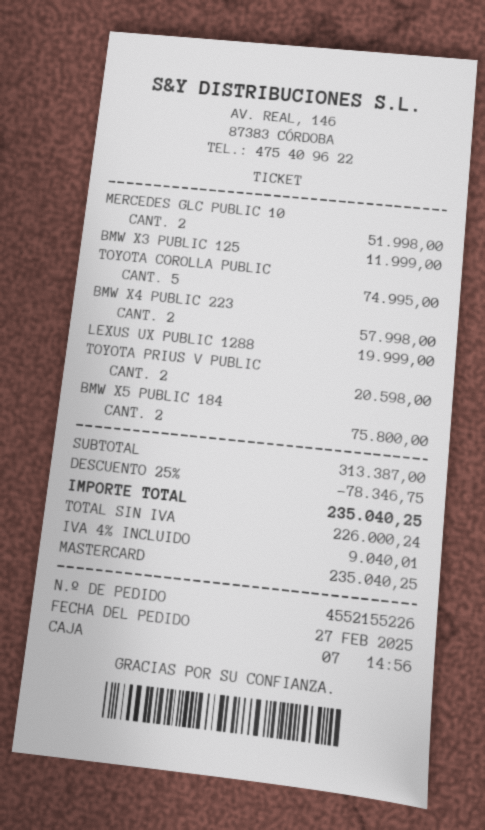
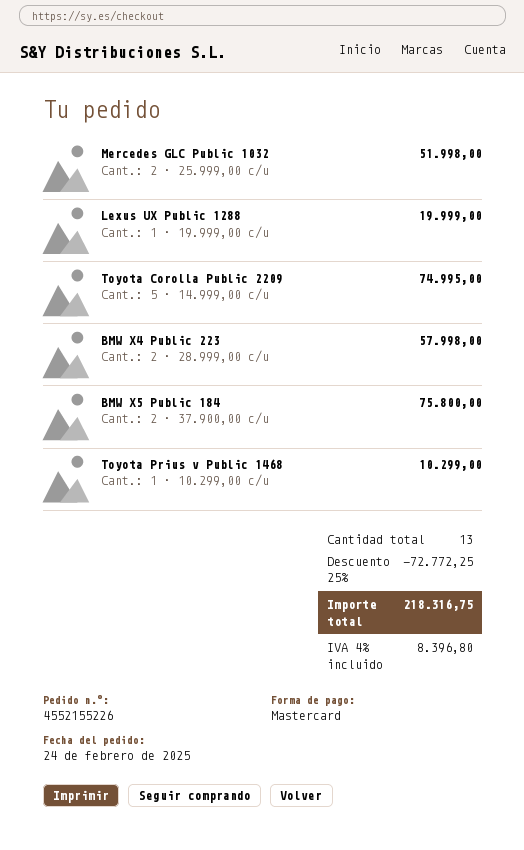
order date: 2025-02-27 -> 2025-02-24
BMW X3 PUBLIC 125: 1 for 11999.00 -> none
TOYOTA PRIUS V PUBLIC: 2 for 20598.00 -> 1 for 10299.00
discount: 25% = 78346.75 -> 25% = 72772.25
tax: 4% = 9040.01 -> 4% = 8396.80
total: 235040.25 -> 218316.75

